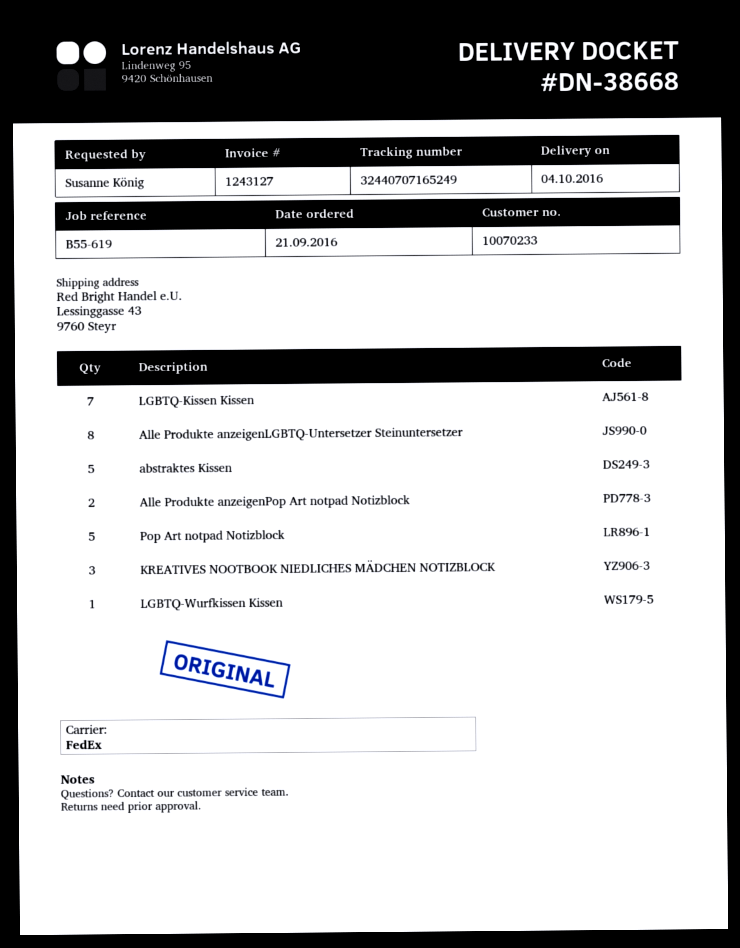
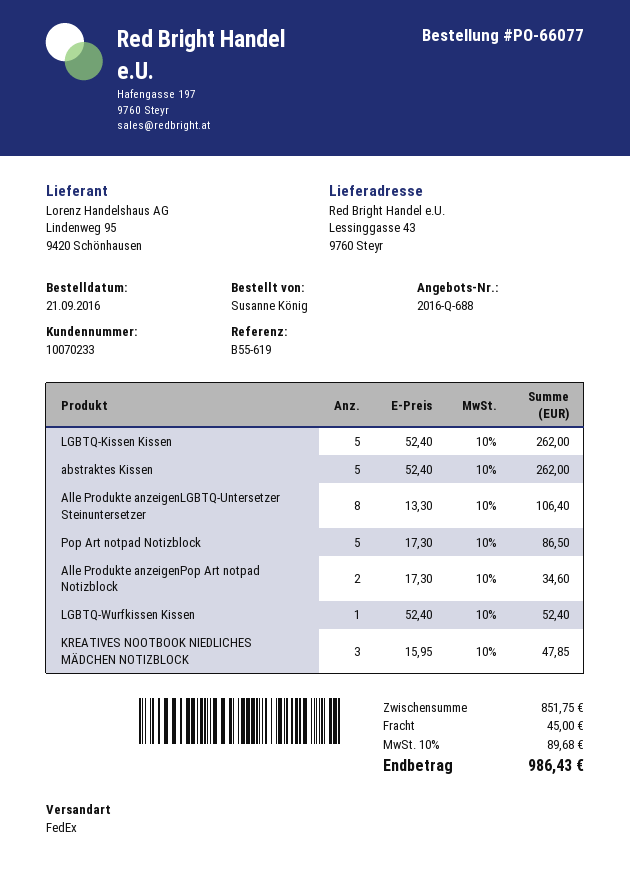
LGBTQ-Kissen Kissen: 7 -> 5

